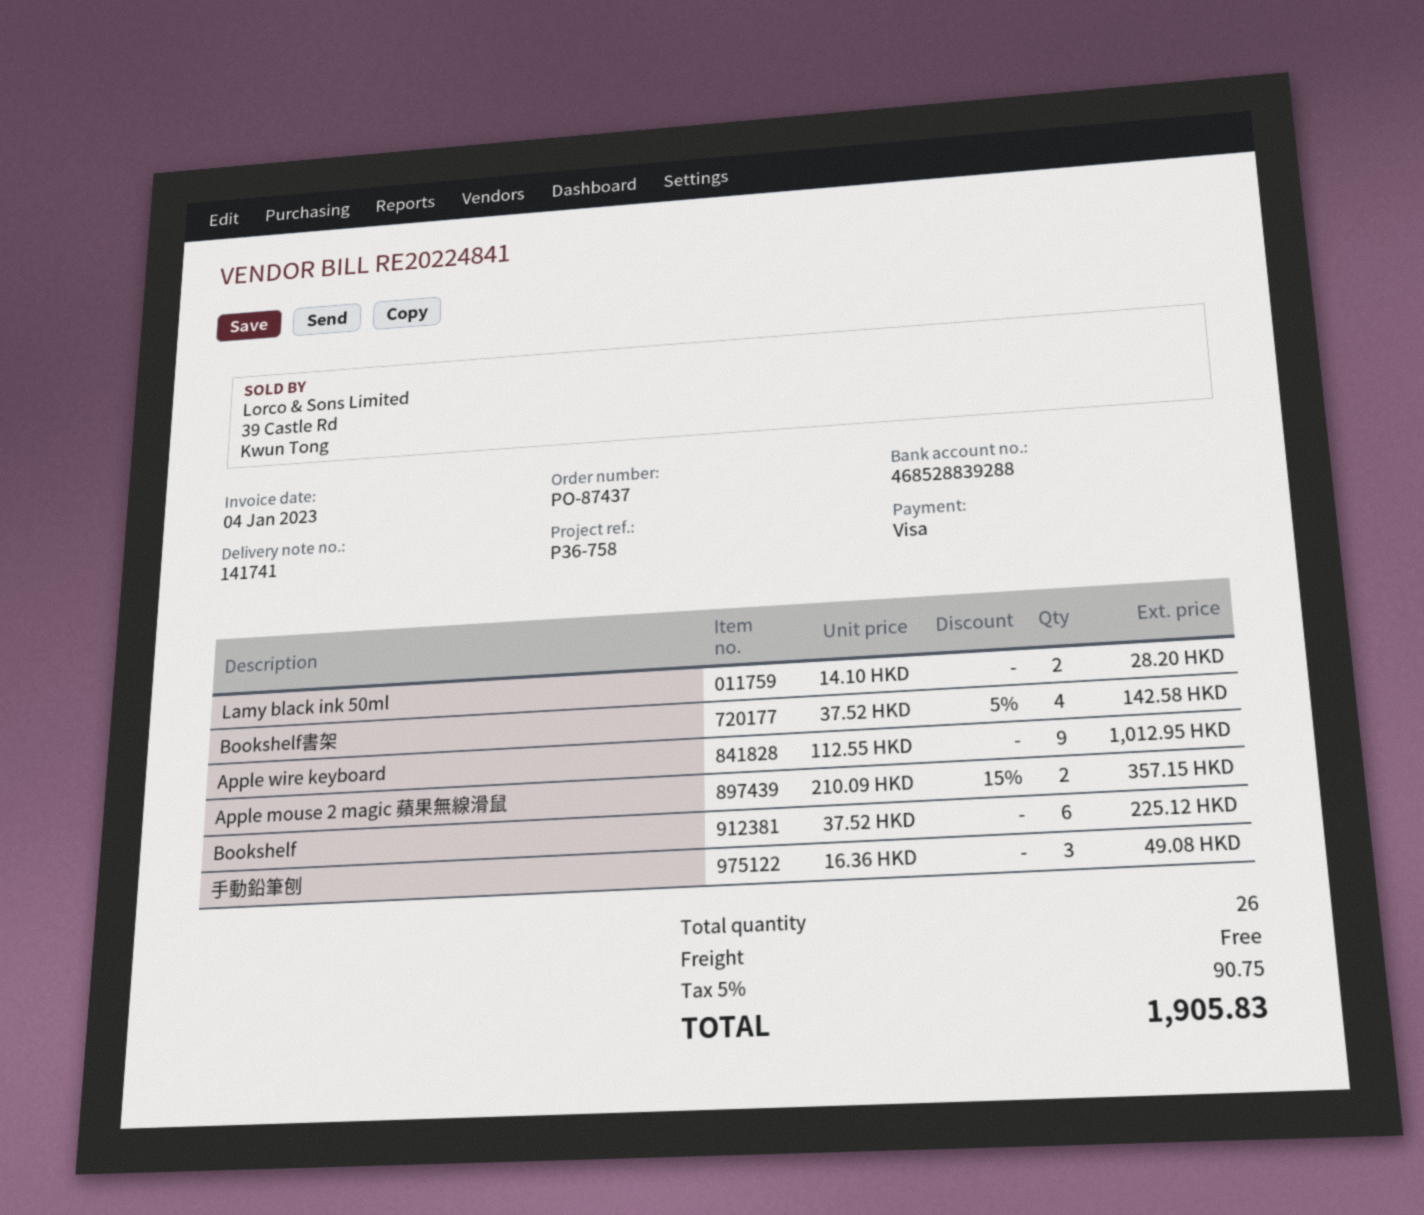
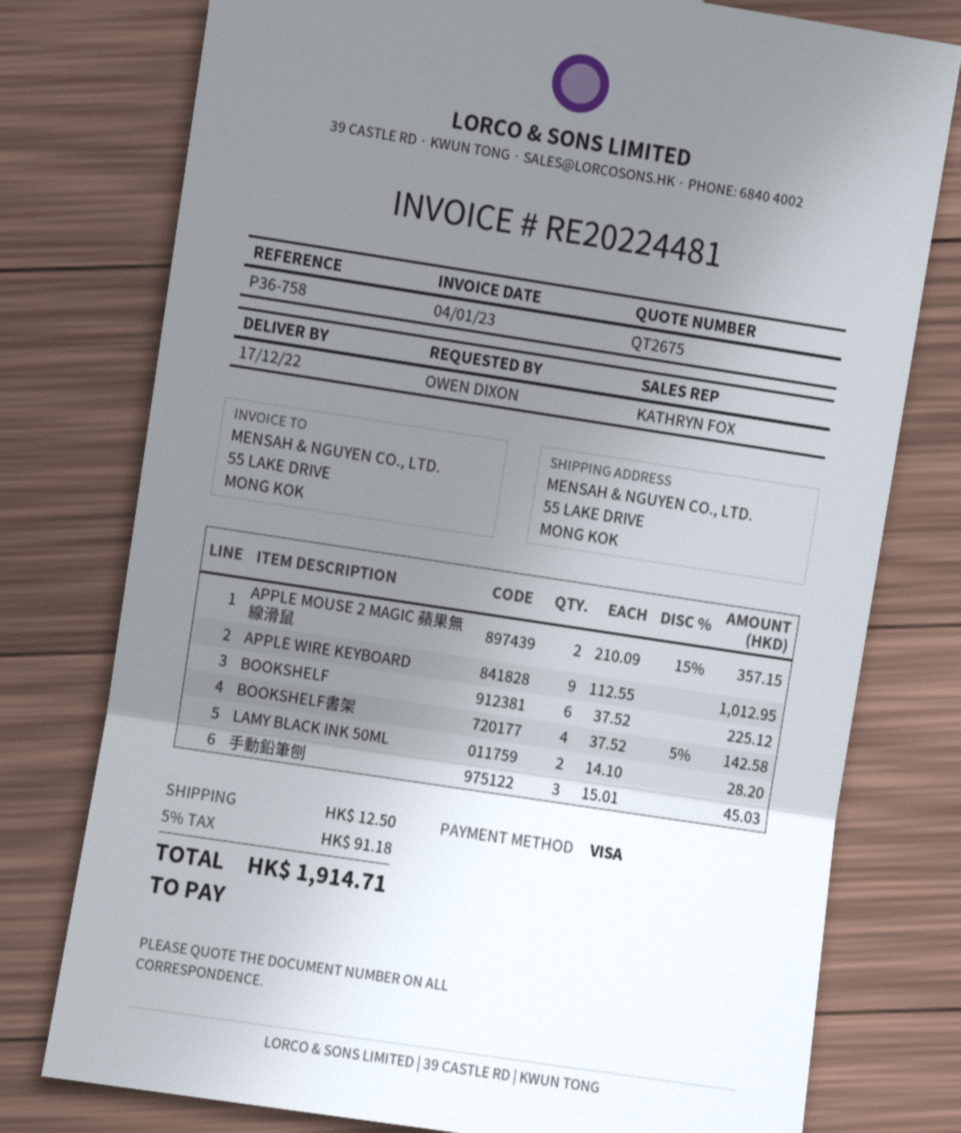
invoice number: RE20224841 -> RE20224481
手動鉛筆刨: 3 x 16.36 = 49.08 -> 3 x 15.01 = 45.03
shipping: 0.00 -> 12.50
tax: 5% = 90.75 -> 5% = 91.18
total: 1905.83 -> 1914.71

